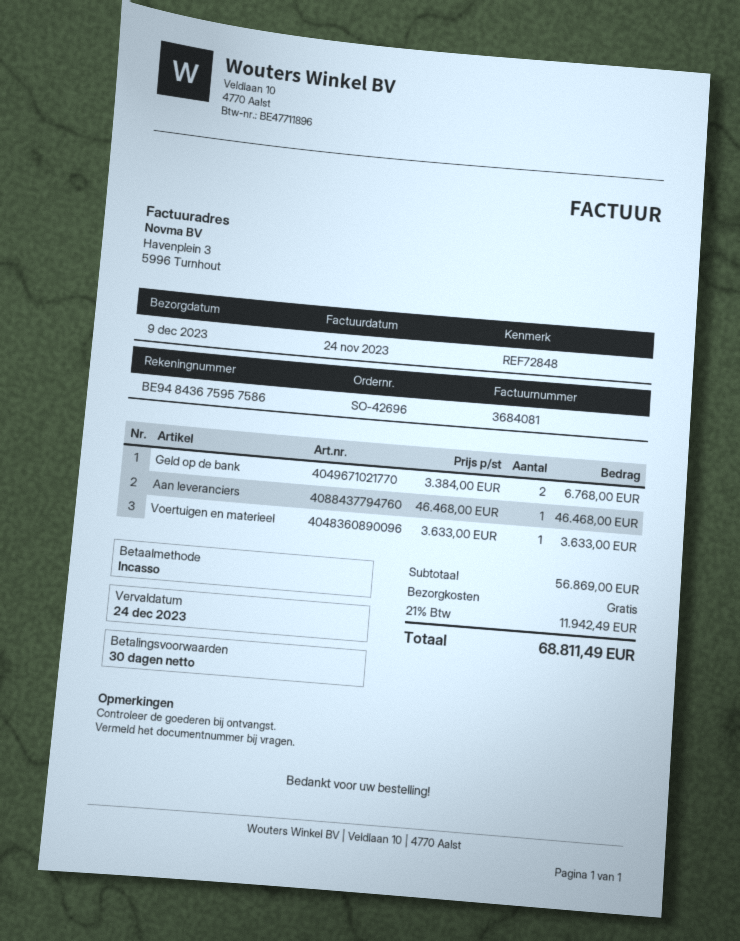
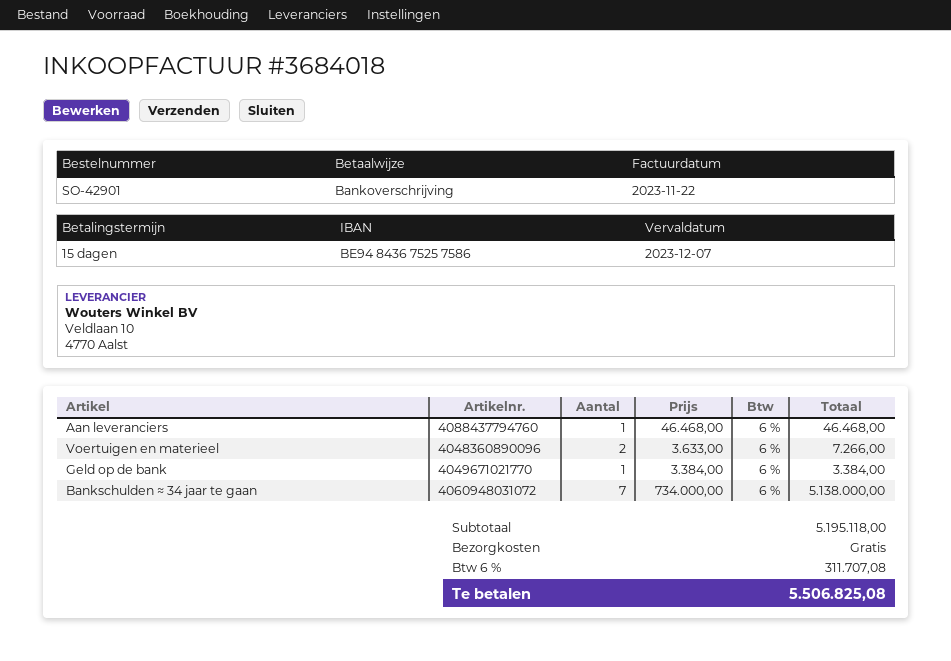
order number: SO-42696 -> SO-42901
invoice number: 3684081 -> 3684018
invoice date: 2023-11-24 -> 2023-11-22
payment terms: 30 days -> 15 days
due date: 2023-12-24 -> 2023-12-07
payment method: direct debit -> bank transfer
bank account: BE94843675957586 -> BE94843675257586
Geld op de bank: 2 x 3384.00 = 6768.00 -> 1 x 3384.00 = 3384.00
Voertuigen en materieel: 1 x 3633.00 = 3633.00 -> 2 x 3633.00 = 7266.00
Bankschulden ≈ 34 jaar te gaan: none -> 7 x 734000.00 = 5138000.00
subtotal: 56869.00 -> 5195118.00
tax: 21% = 11942.49 -> 6% = 311707.08
total: 68811.49 -> 5506825.08

